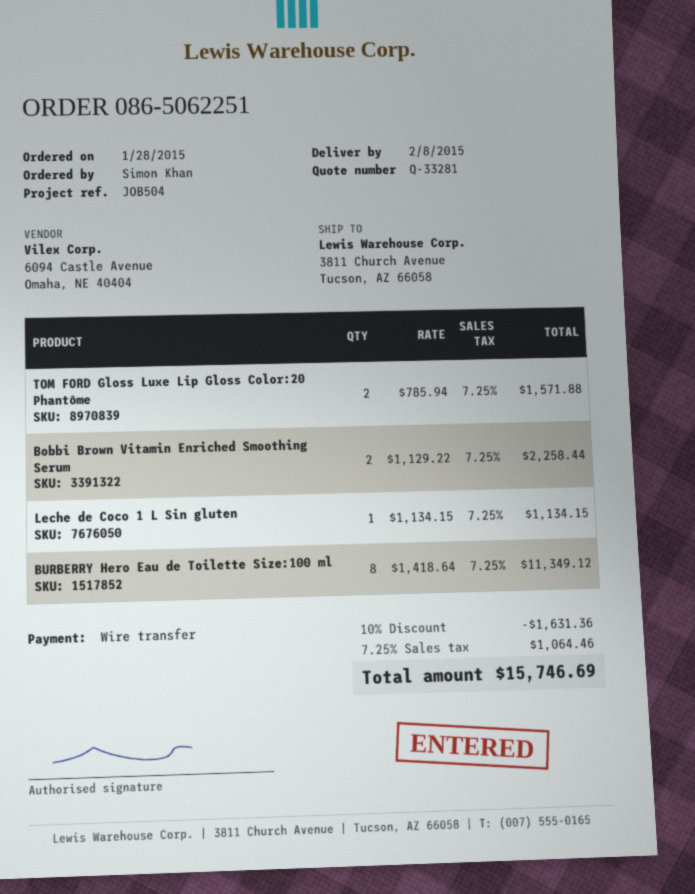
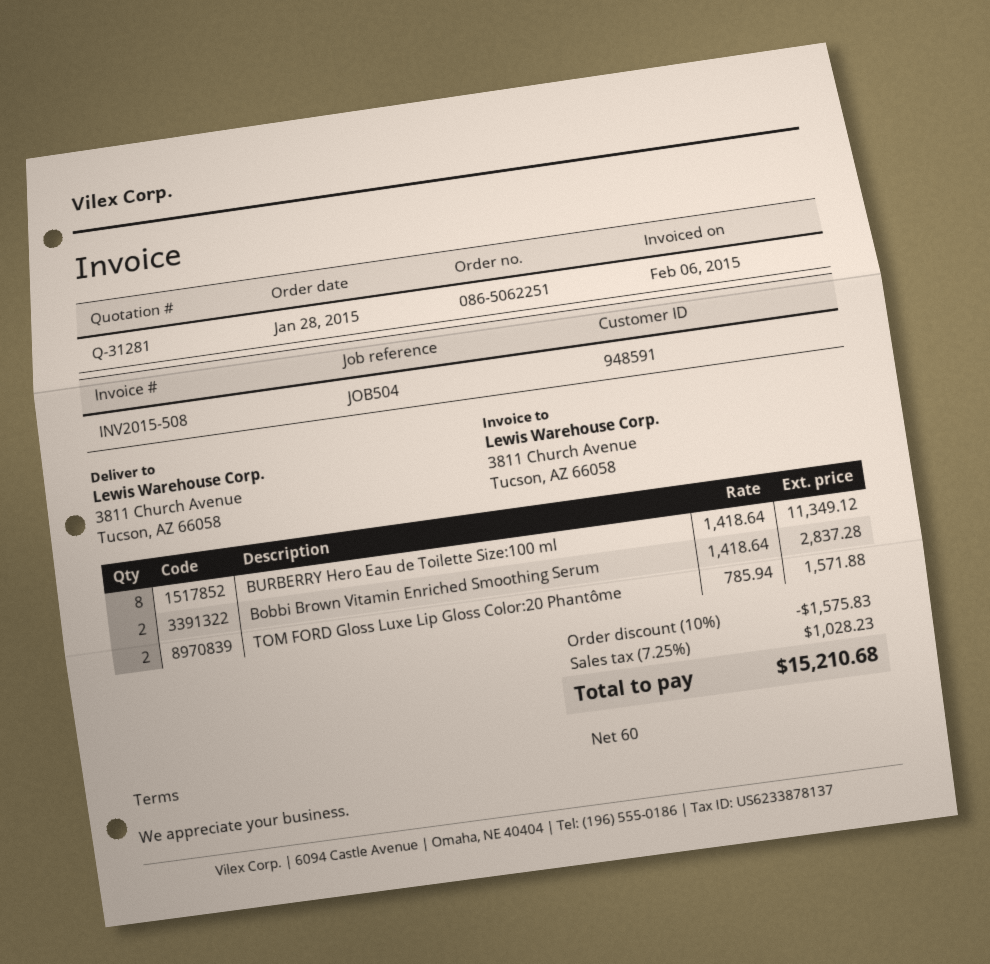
quote number: Q-33281 -> Q-31281
Bobbi Brown Vitamin Enriched Smoothing Serum: 2 x 1129.22 = 2258.44 -> 2 x 1418.64 = 2837.28
Leche de Coco 1 L Sin gluten: 1 x 1134.15 = 1134.15 -> none
discount: 10% = 1631.36 -> 10% = 1575.83
tax: 7.25% = 1064.46 -> 7.25% = 1028.23
total: 15746.69 -> 15210.68

